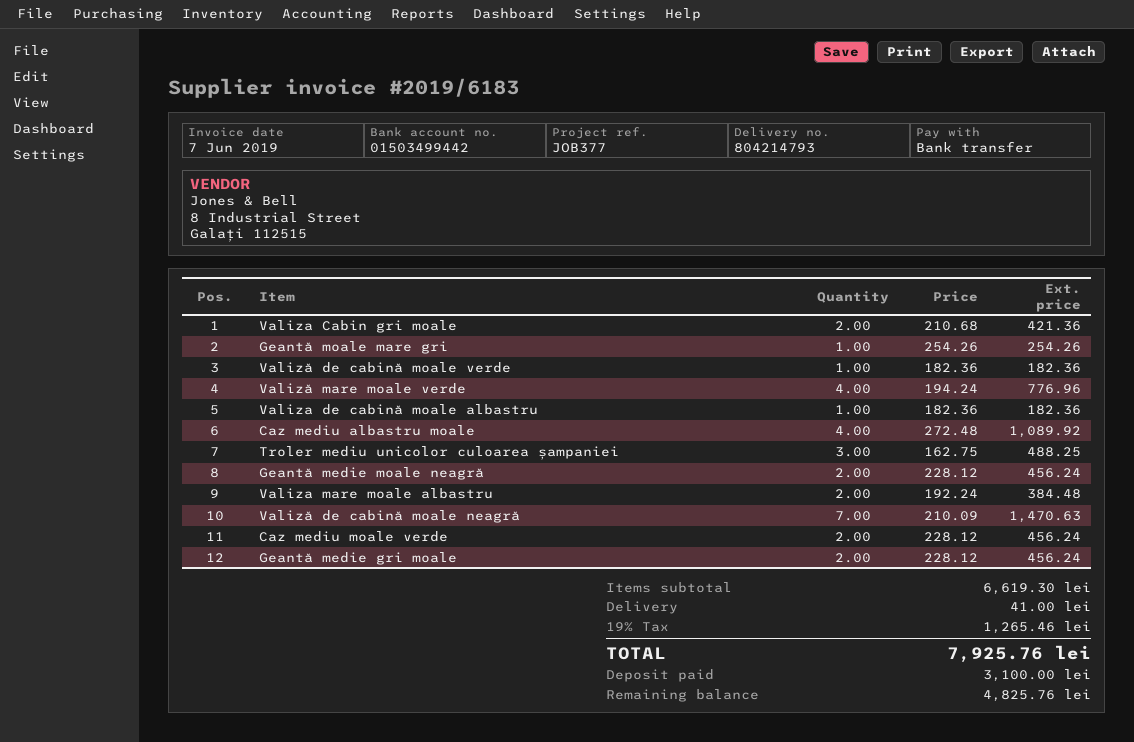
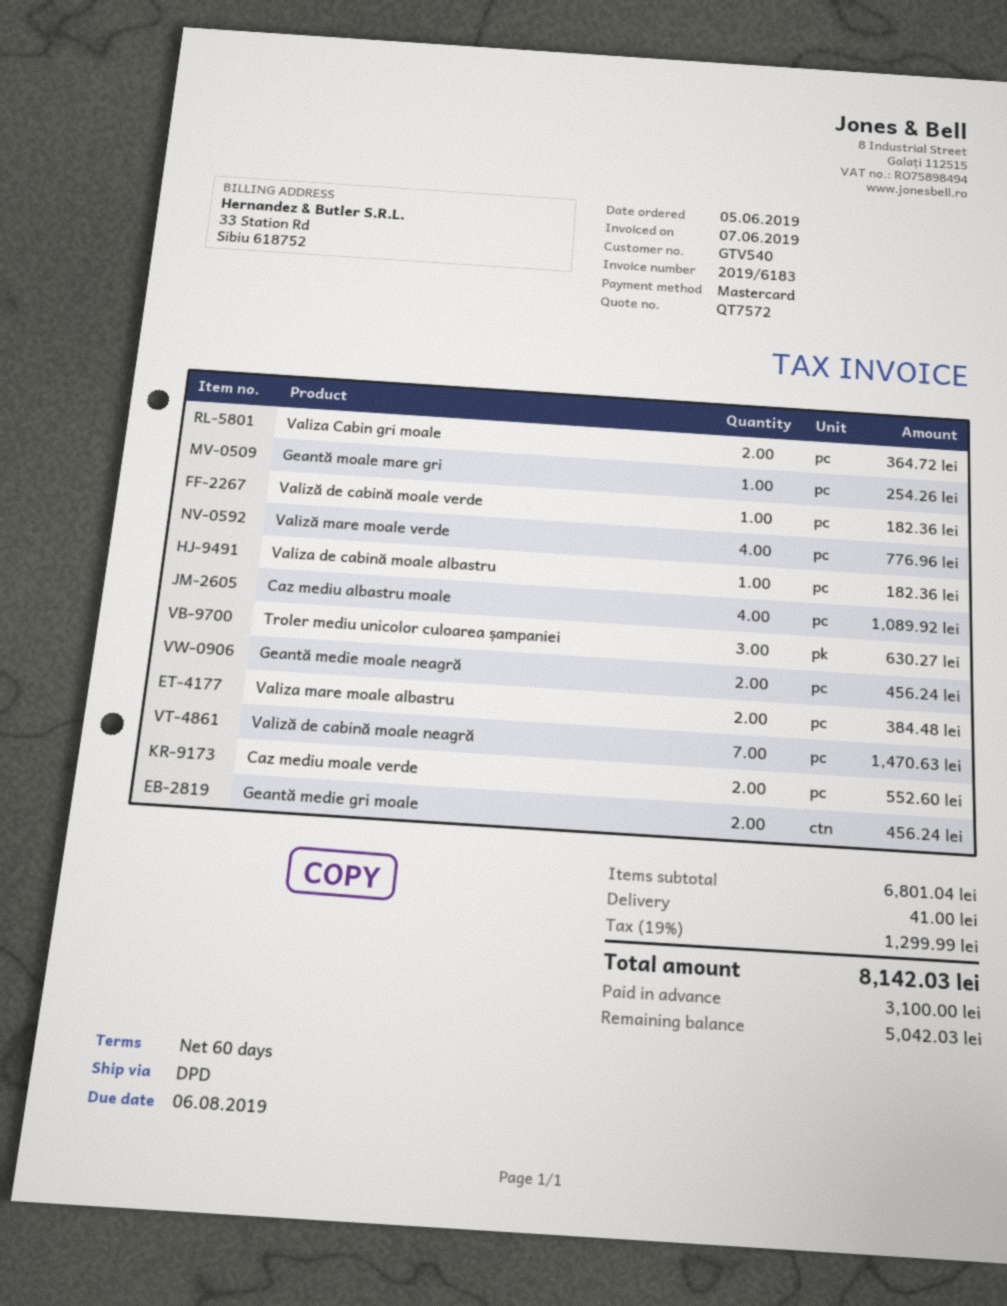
payment method: bank transfer -> Mastercard
Valiza Cabin gri moale: 2 for 421.36 -> 2 for 364.72
Troler mediu unicolor culoarea șampaniei: 3 for 488.25 -> 3 for 630.27
Caz mediu moale verde: 2 for 456.24 -> 2 for 552.60
subtotal: 6619.30 -> 6801.04
tax: 19% = 1265.46 -> 19% = 1299.99
total: 7925.76 -> 8142.03
balance: 4825.76 -> 5042.03

